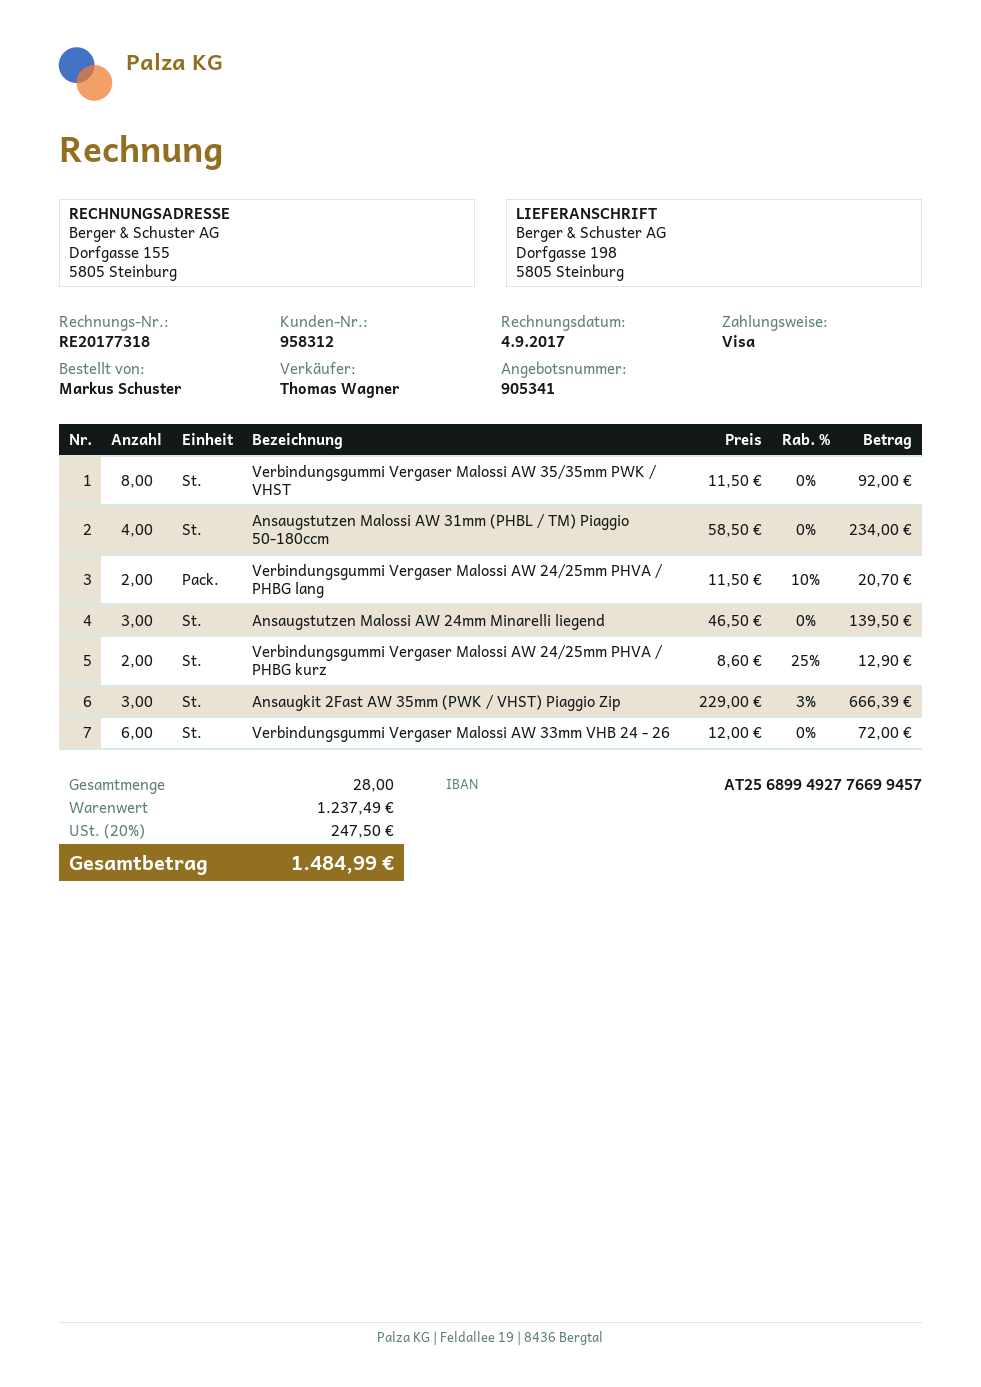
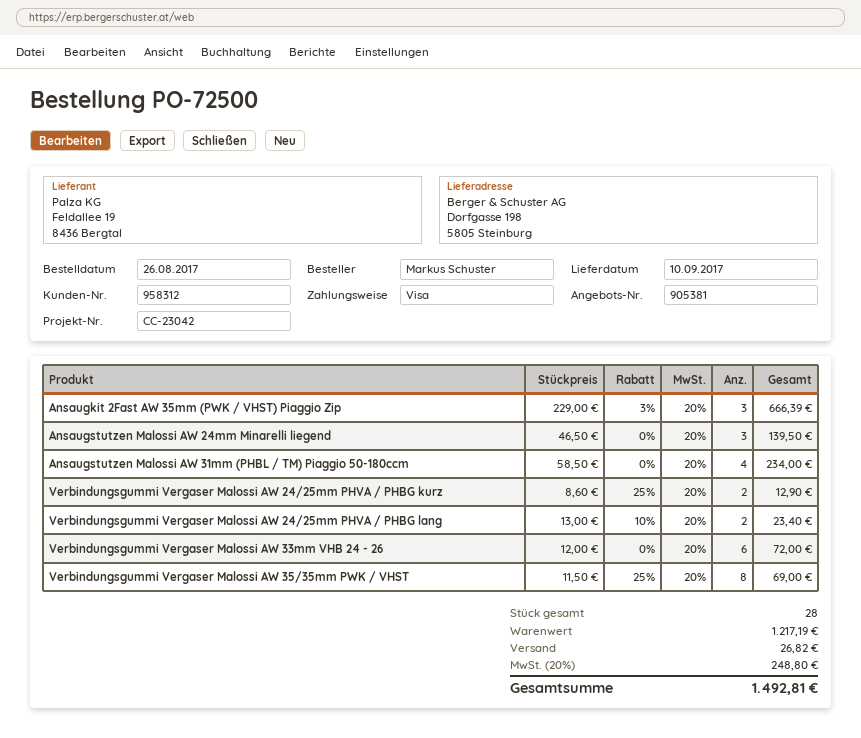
quote number: 905341 -> 905381
Verbindungsgummi Vergaser Malossi AW 35/35mm PWK / VHST: 8 x 11.50 = 92.00 -> 8 x 11.50 - 25% = 69.00
Verbindungsgummi Vergaser Malossi AW 24/25mm PHVA / PHBG lang: 2 x 11.50 - 10% = 20.70 -> 2 x 13.00 - 10% = 23.40
subtotal: 1237.49 -> 1217.19
shipping: none -> 26.82
tax: 20% = 247.50 -> 20% = 248.80
total: 1484.99 -> 1492.81

